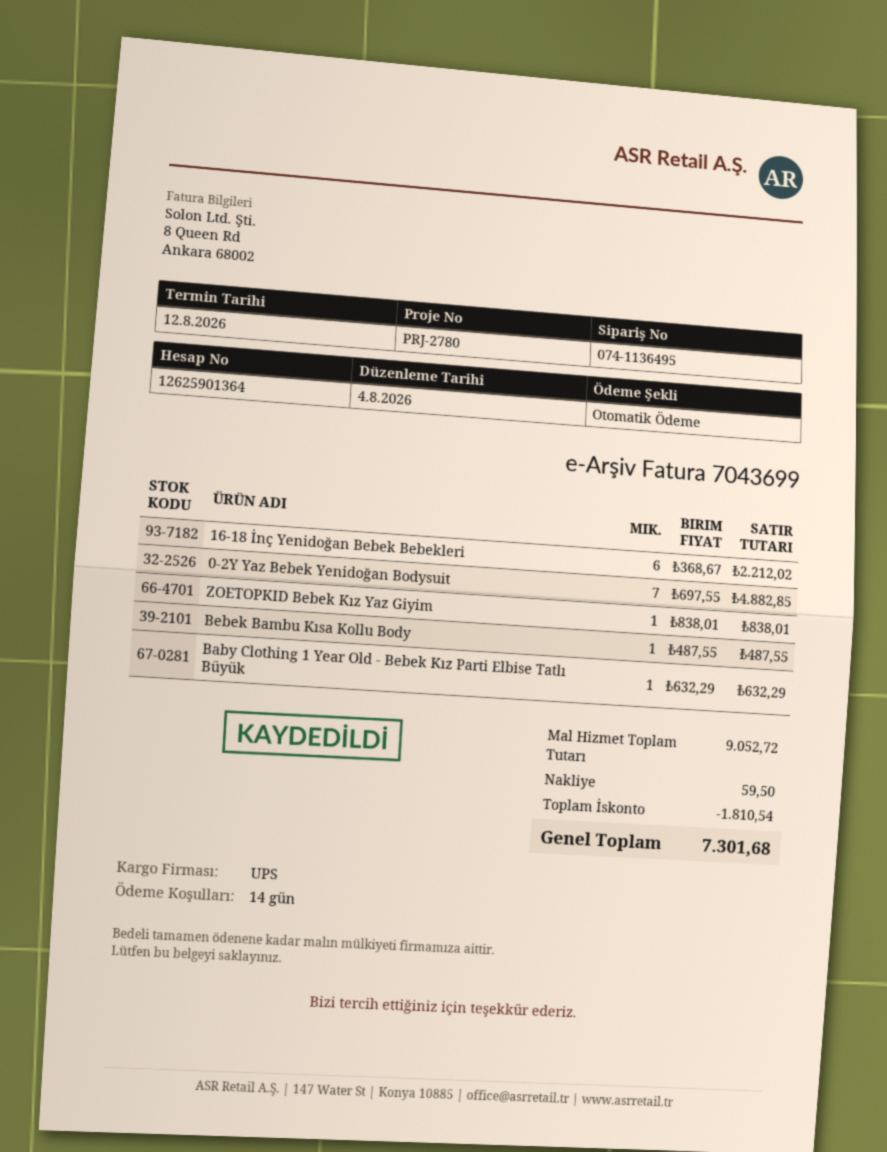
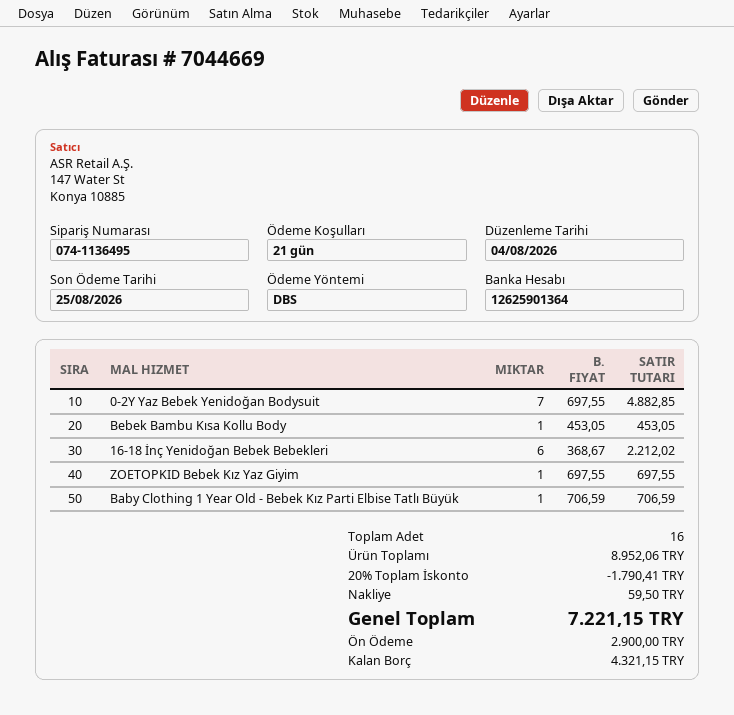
invoice number: 7043699 -> 7044669
payment terms: 14 days -> 21 days
ZOETOPKID Bebek Kız Yaz Giyim: 1 x 838.01 = 838.01 -> 1 x 697.55 = 697.55
Bebek Bambu Kısa Kollu Body: 1 x 487.55 = 487.55 -> 1 x 453.05 = 453.05
Baby Clothing 1 Year Old - Bebek Kız Parti Elbise Tatlı Büyük: 1 x 632.29 = 632.29 -> 1 x 706.59 = 706.59
subtotal: 9052.72 -> 8952.06
discount: 1810.54 -> 1790.41
total: 7301.68 -> 7221.15

